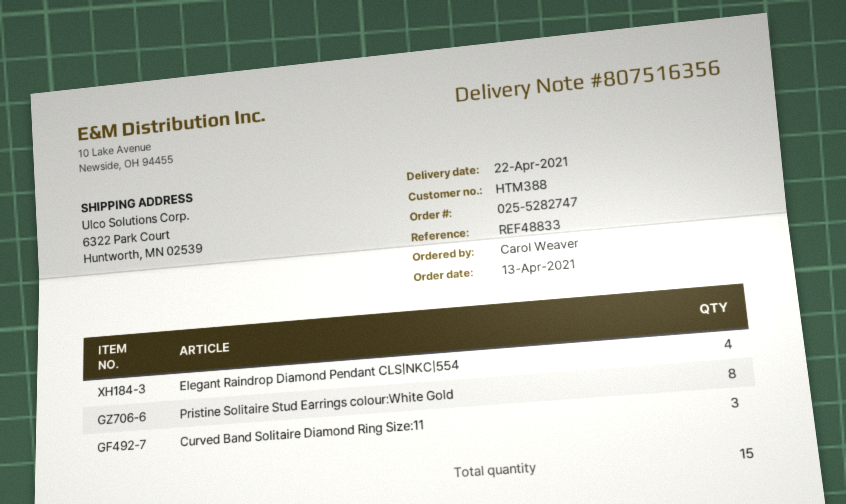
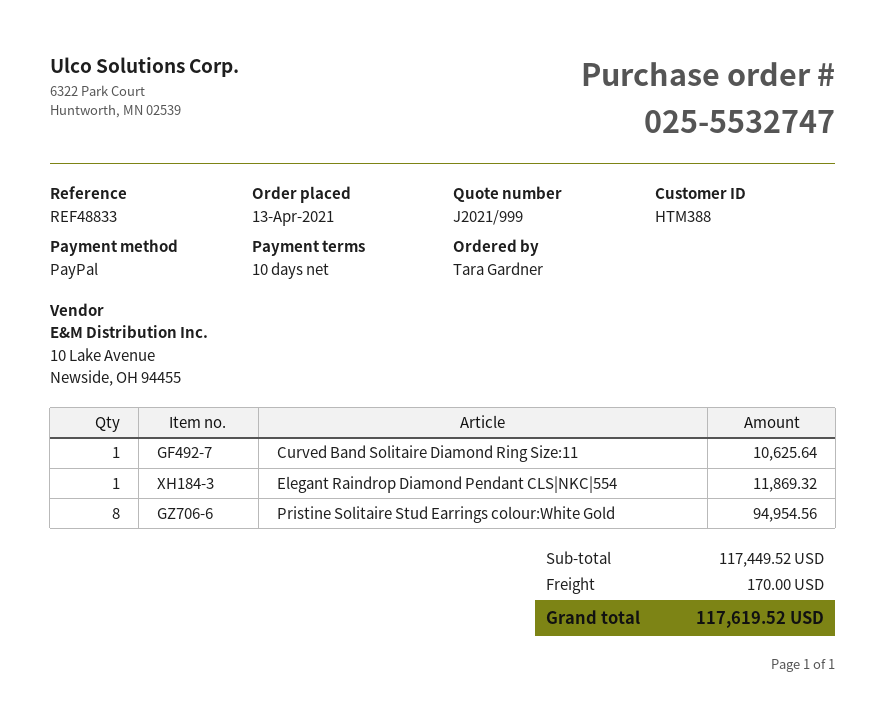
order number: 025-5282747 -> 025-5532747
ordered by: Carol Weaver -> Tara Gardner
Elegant Raindrop Diamond Pendant CLS|NKC|554: 4 -> 1
Curved Band Solitaire Diamond Ring Size:11: 3 -> 1

